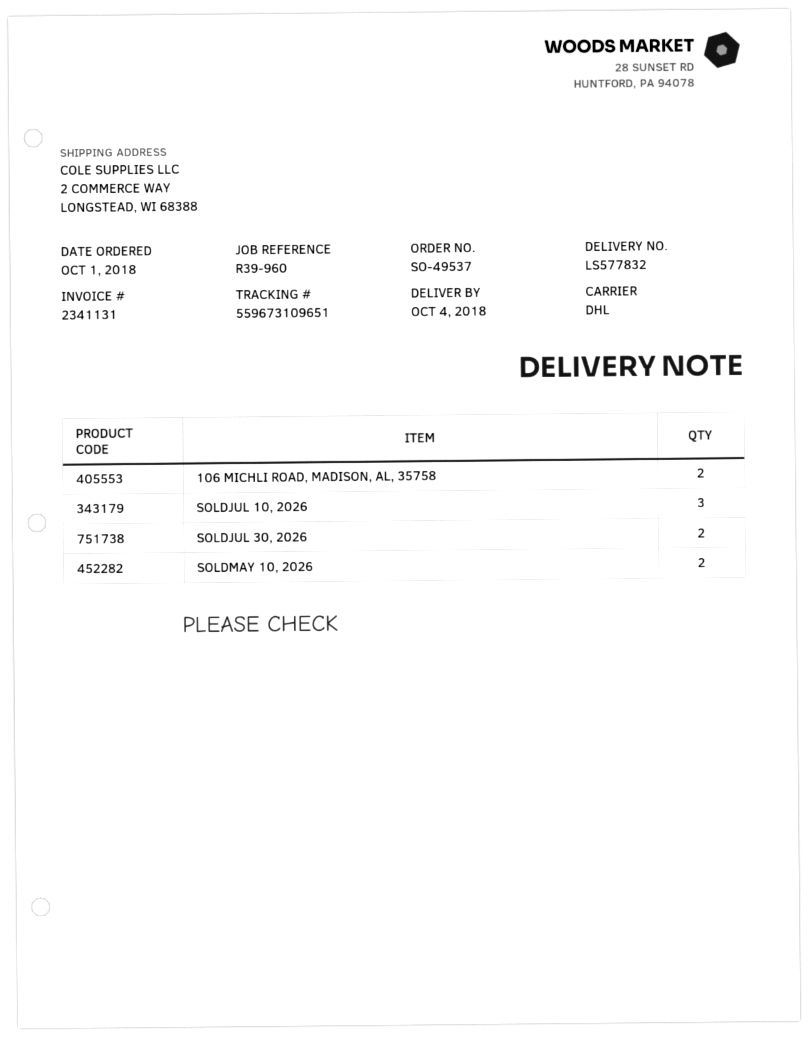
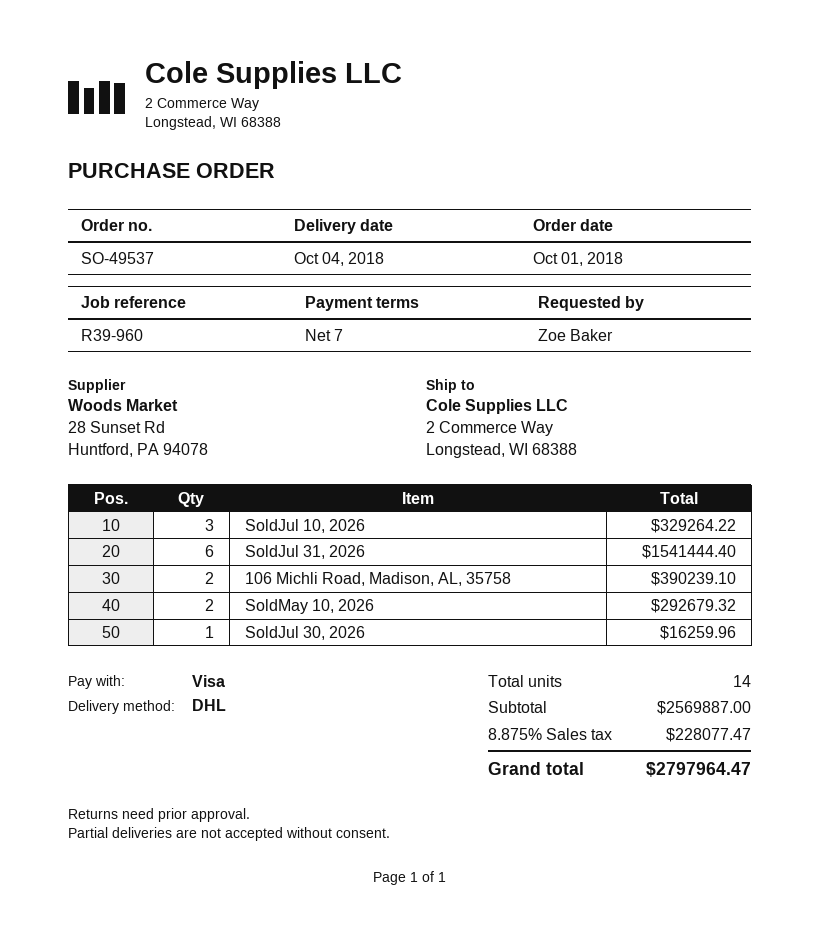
SOLDJUL 30, 2026: 2 -> 1
SoldJul 31, 2026: none -> 6

